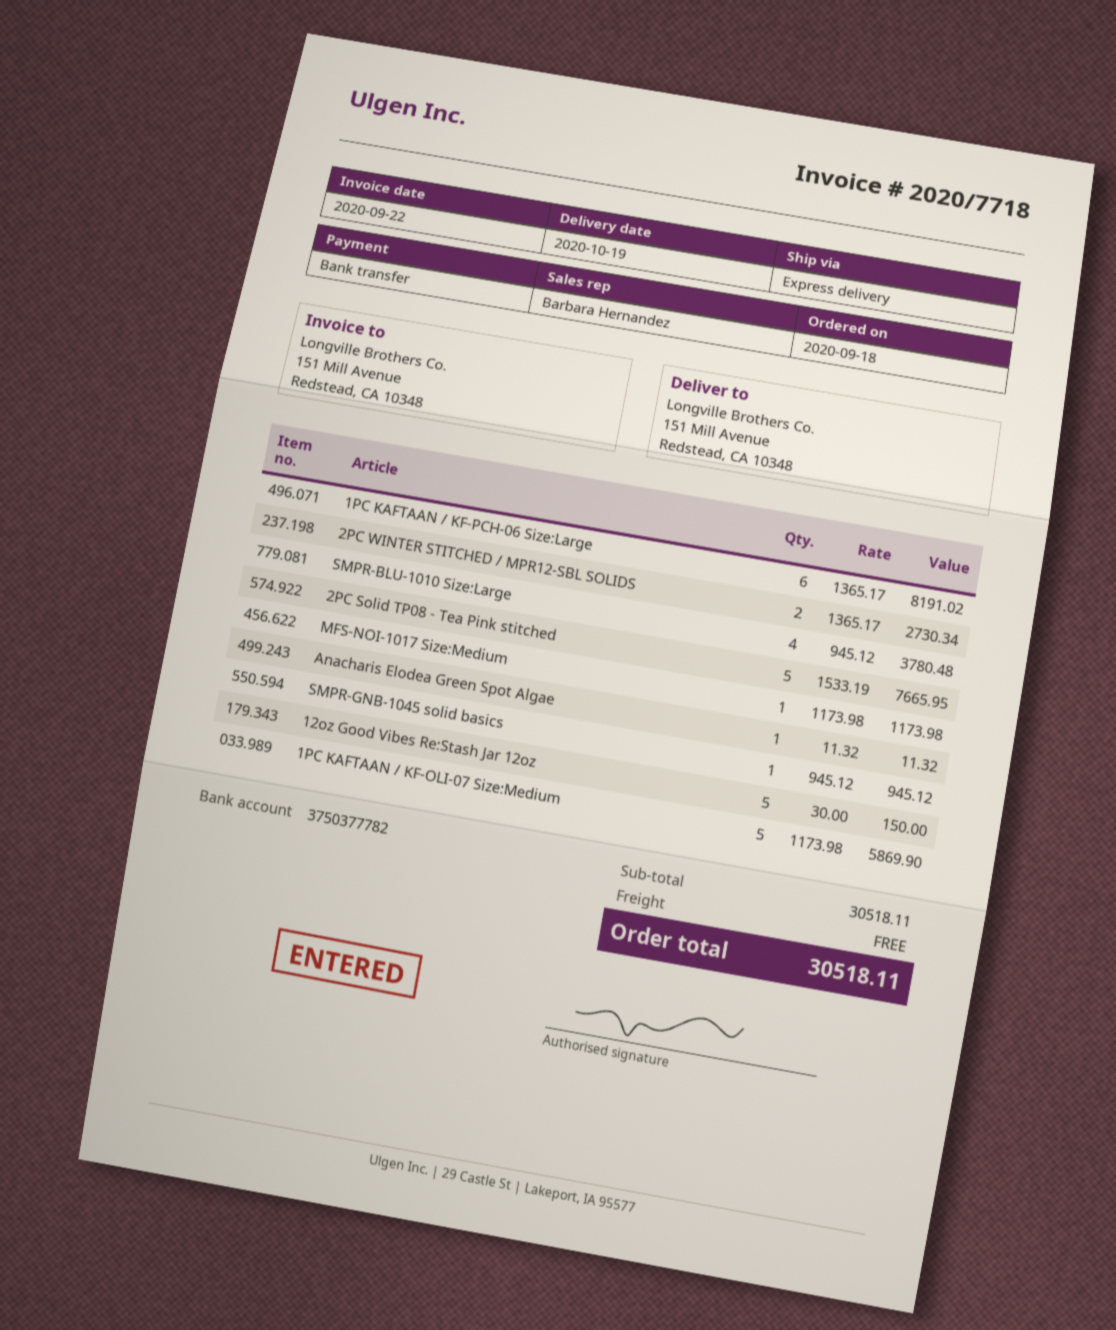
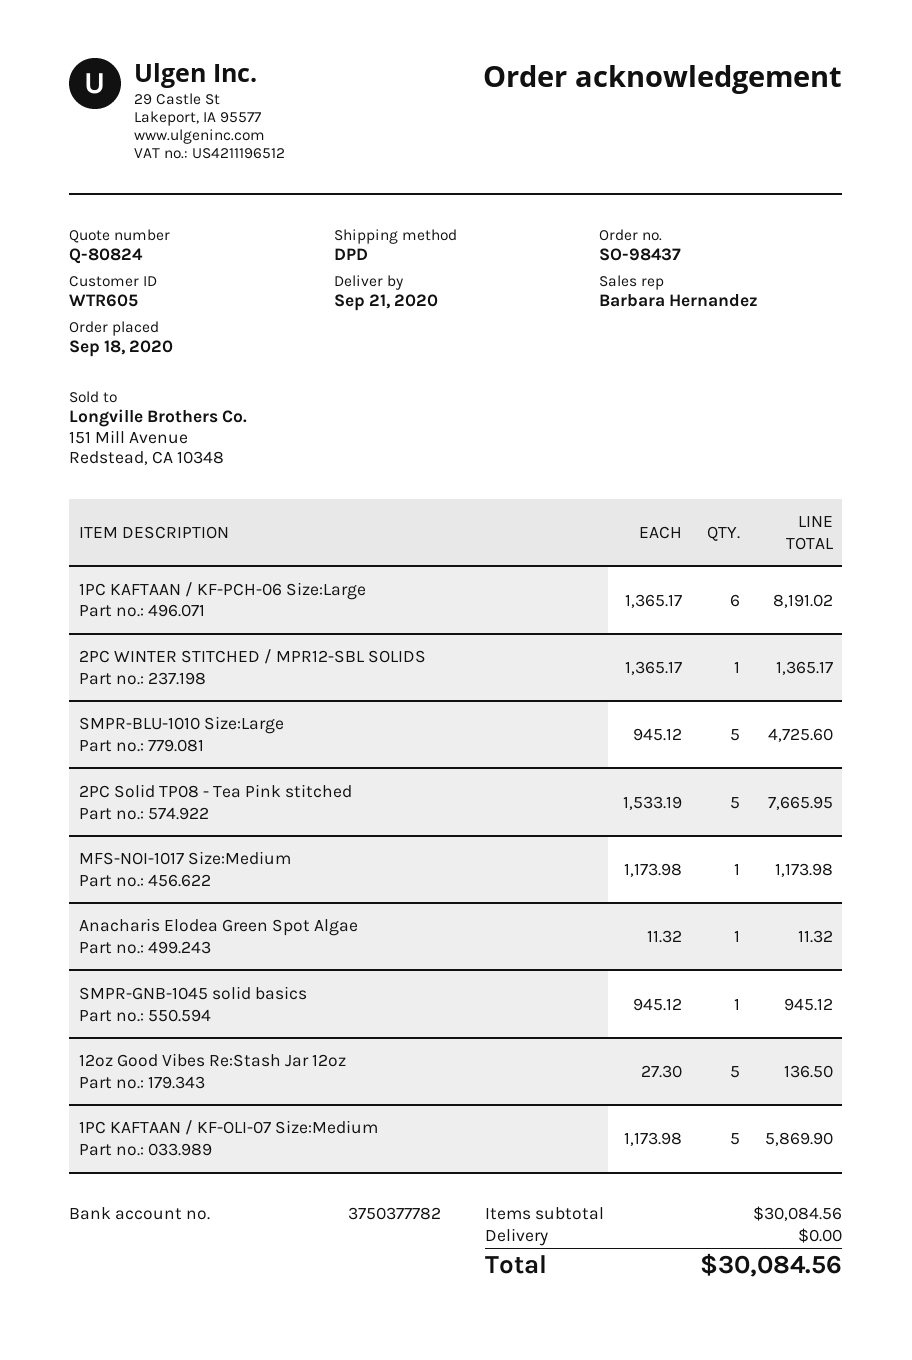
delivery date: 2020-10-19 -> 2020-09-21
shipping method: express -> DPD
2PC WINTER STITCHED / MPR12-SBL SOLIDS: 2 x 1365.17 = 2730.34 -> 1 x 1365.17 = 1365.17
SMPR-BLU-1010 Size:Large: 4 x 945.12 = 3780.48 -> 5 x 945.12 = 4725.60
12oz Good Vibes Re:Stash Jar 12oz: 5 x 30.00 = 150.00 -> 5 x 27.30 = 136.50
subtotal: 30518.11 -> 30084.56
total: 30518.11 -> 30084.56

